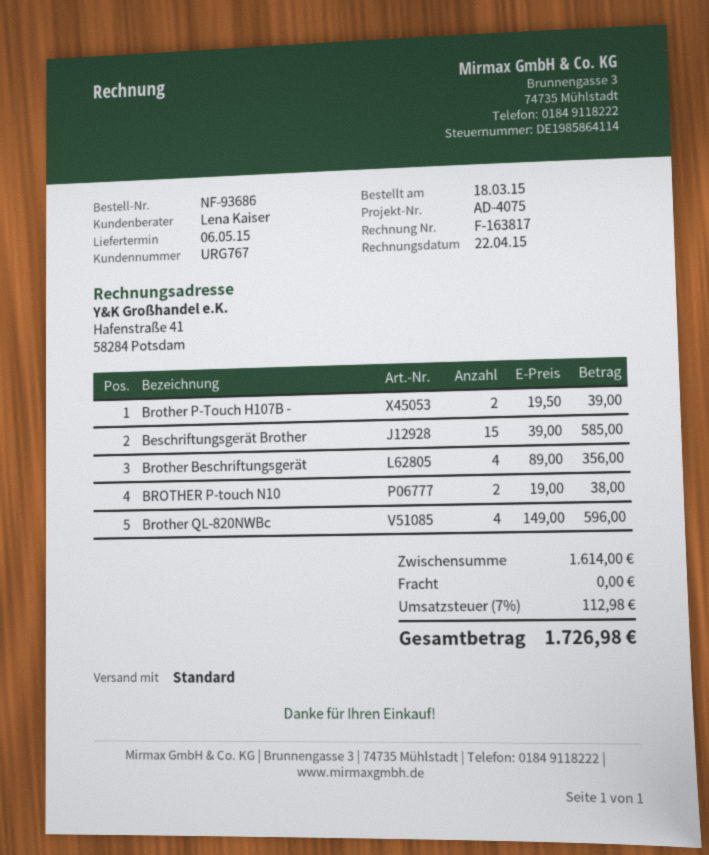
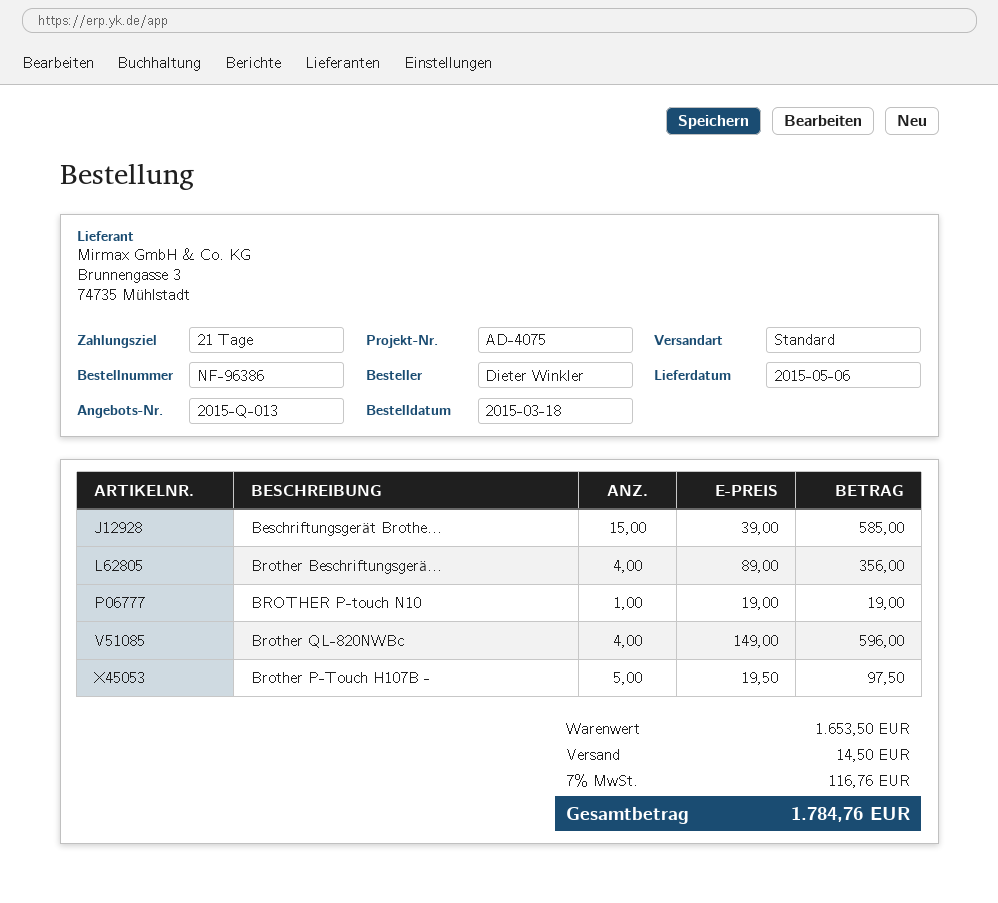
order number: NF-93686 -> NF-96386
Brother P-Touch H107B -: 2 x 19.50 = 39.00 -> 5 x 19.50 = 97.50
BROTHER P-touch N10: 2 x 19.00 = 38.00 -> 1 x 19.00 = 19.00
subtotal: 1614.00 -> 1653.50
shipping: 0.00 -> 14.50
tax: 7% = 112.98 -> 7% = 116.76
total: 1726.98 -> 1784.76

